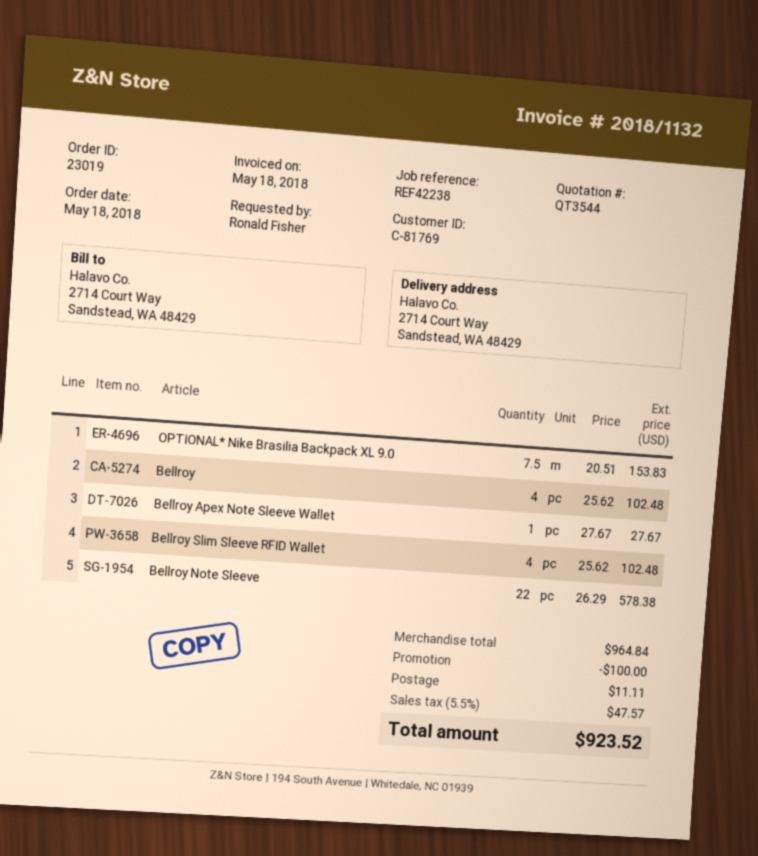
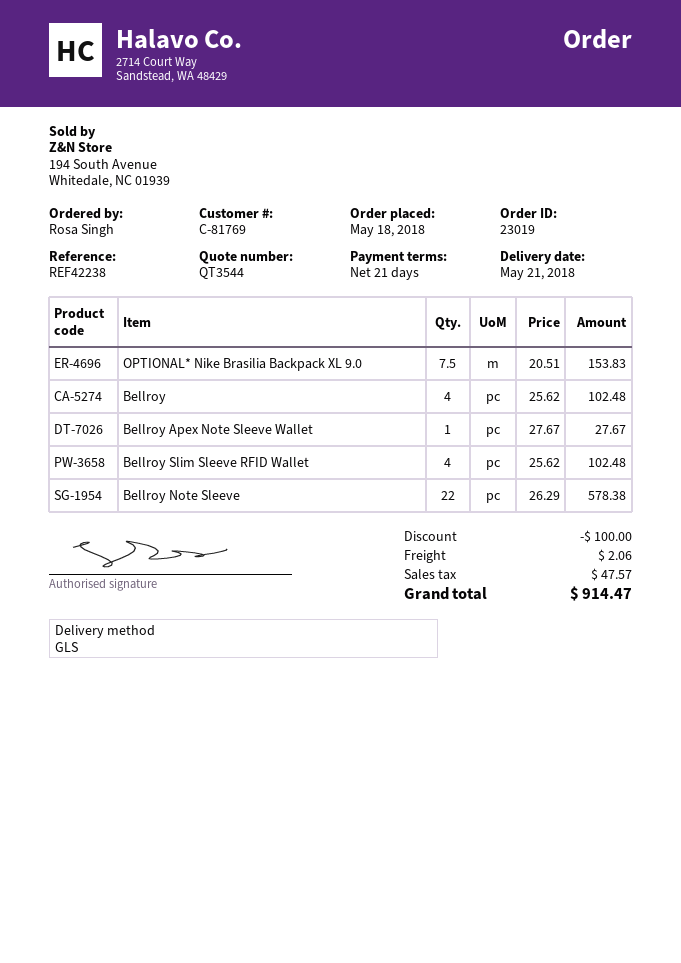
ordered by: Ronald Fisher -> Rosa Singh
shipping: 11.11 -> 2.06
total: 923.52 -> 914.47

